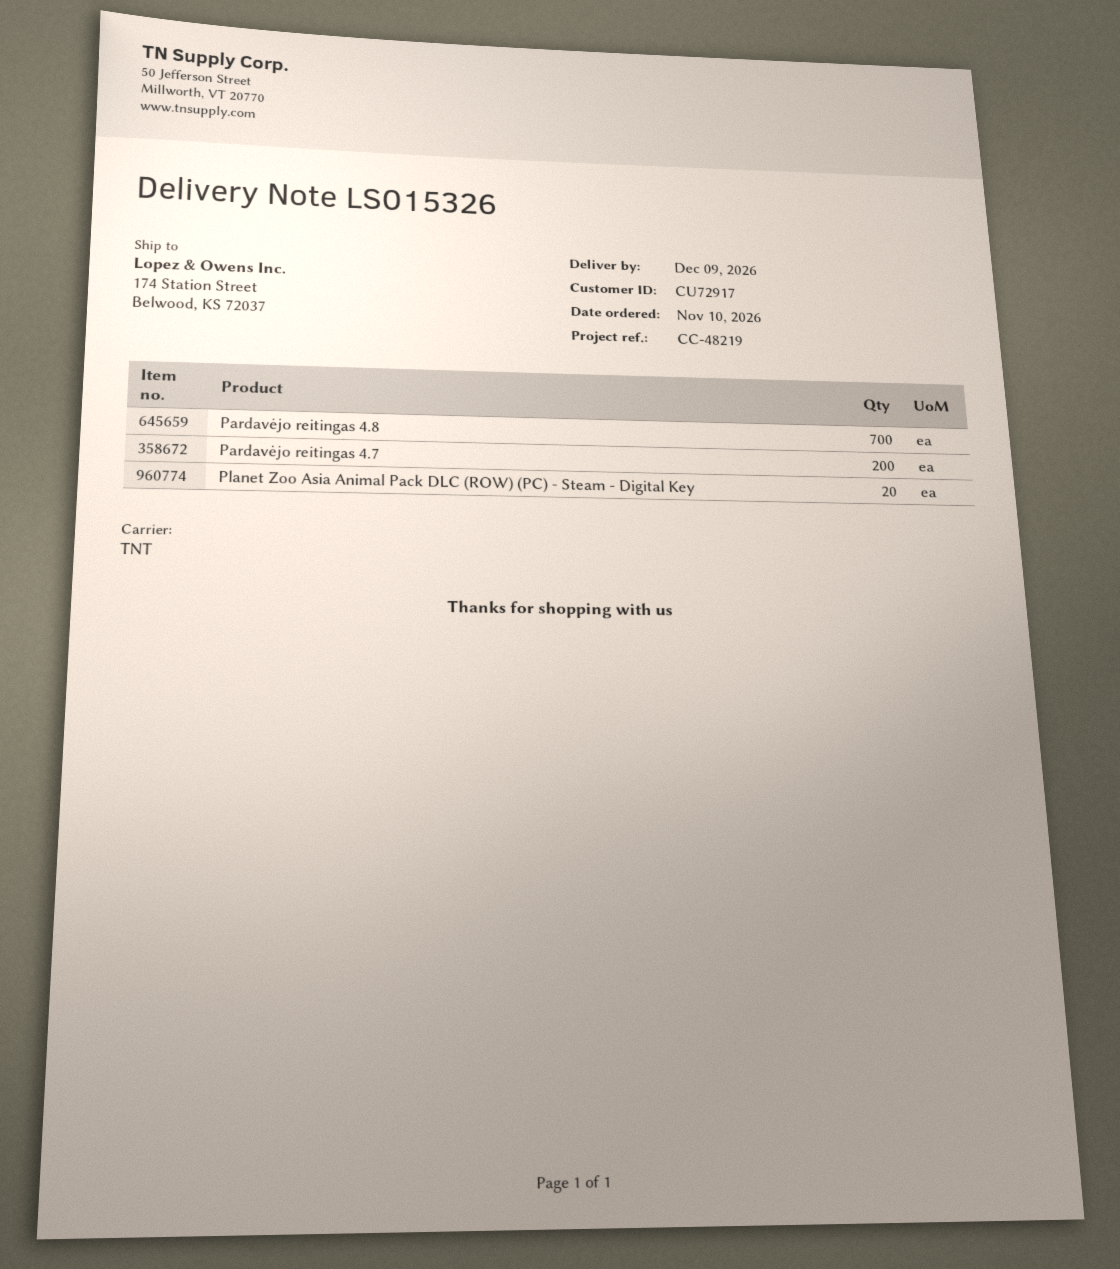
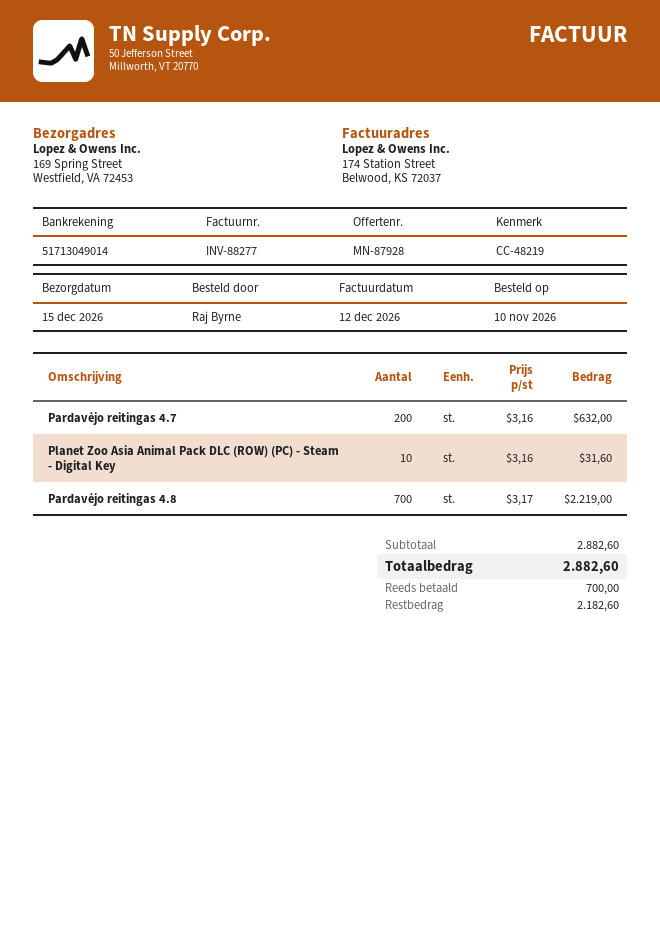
delivery date: 2026-12-09 -> 2026-12-15
ship to: 174 Station Street, Belwood, KS 72037 -> 169 Spring Street, Westfield, VA 72453
Planet Zoo Asia Animal Pack DLC (ROW) (PC) - Steam - Digital Key: 20 -> 10

